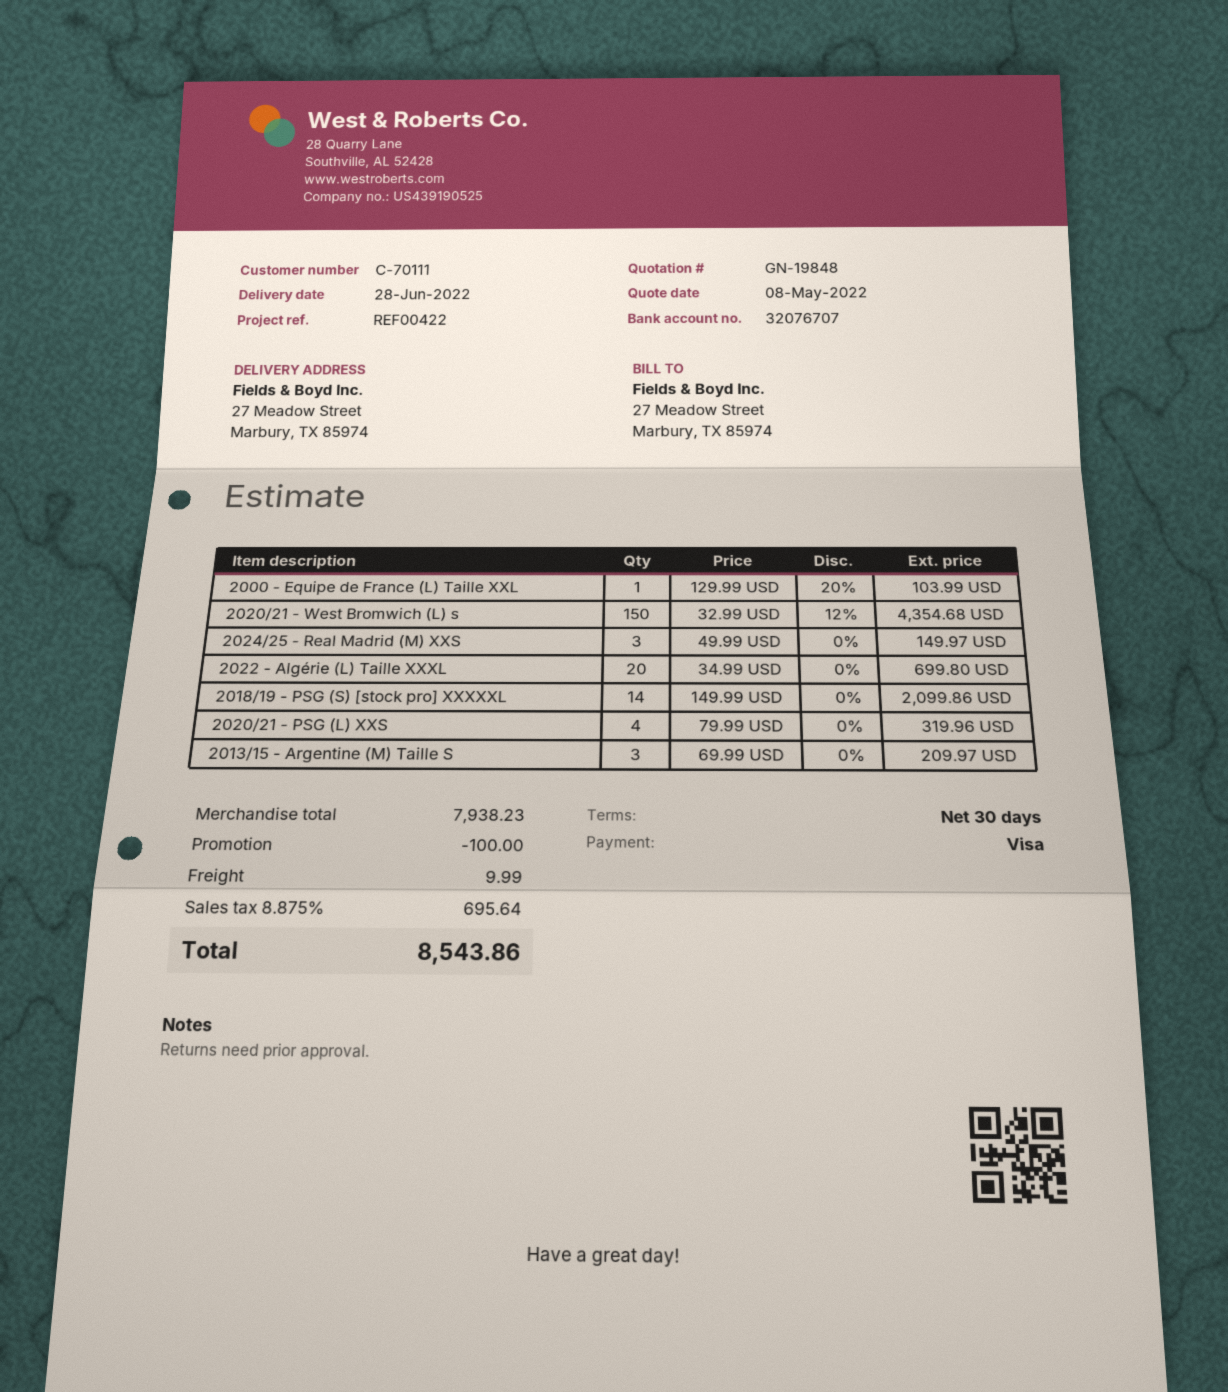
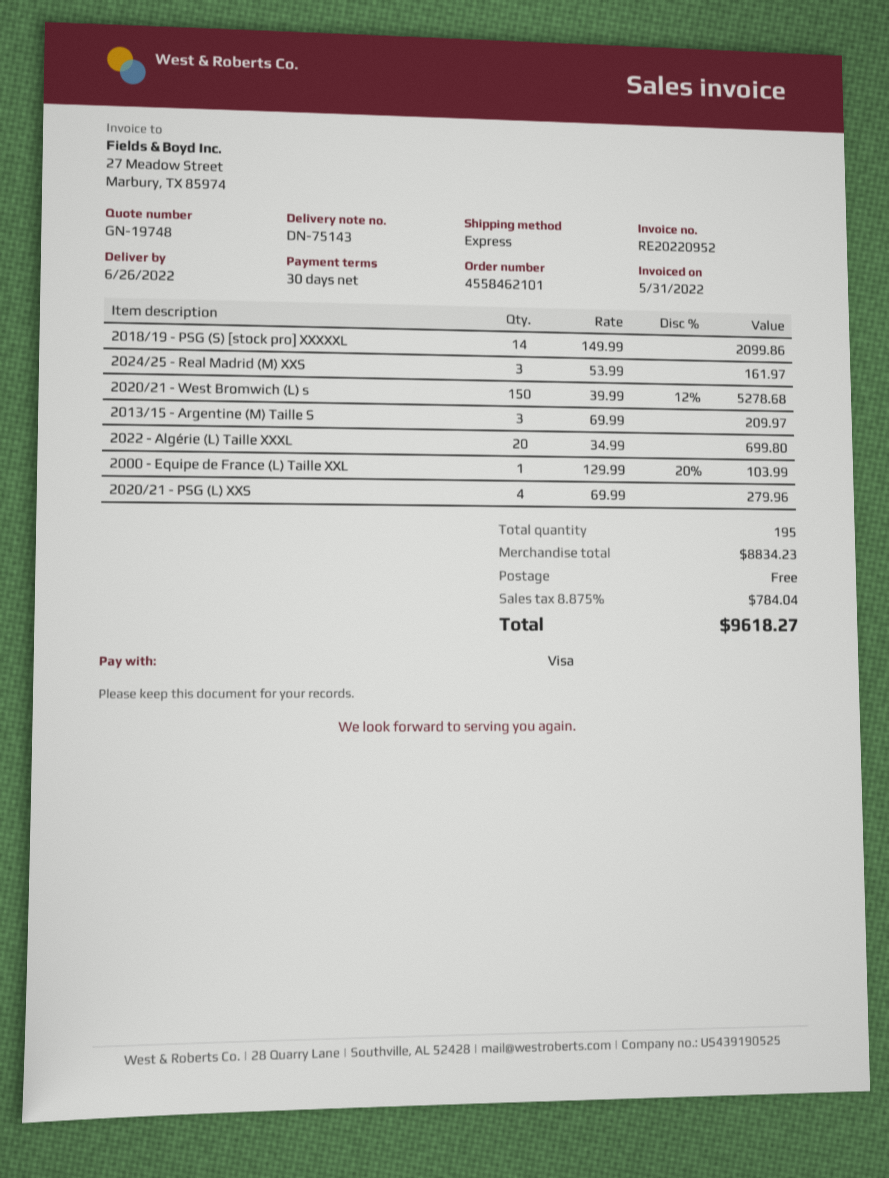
quote number: GN-19848 -> GN-19748
delivery date: 2022-06-28 -> 2022-06-26
2020/21 - West Bromwich (L) s: 150 x 32.99 - 12% = 4354.68 -> 150 x 39.99 - 12% = 5278.68
2024/25 - Real Madrid (M) XXS: 3 x 49.99 = 149.97 -> 3 x 53.99 = 161.97
2020/21 - PSG (L) XXS: 4 x 79.99 = 319.96 -> 4 x 69.99 = 279.96
subtotal: 7938.23 -> 8834.23
discount: 100.00 -> none
shipping: 9.99 -> 0.00
tax: 8.875% = 695.64 -> 8.875% = 784.04
total: 8543.86 -> 9618.27

